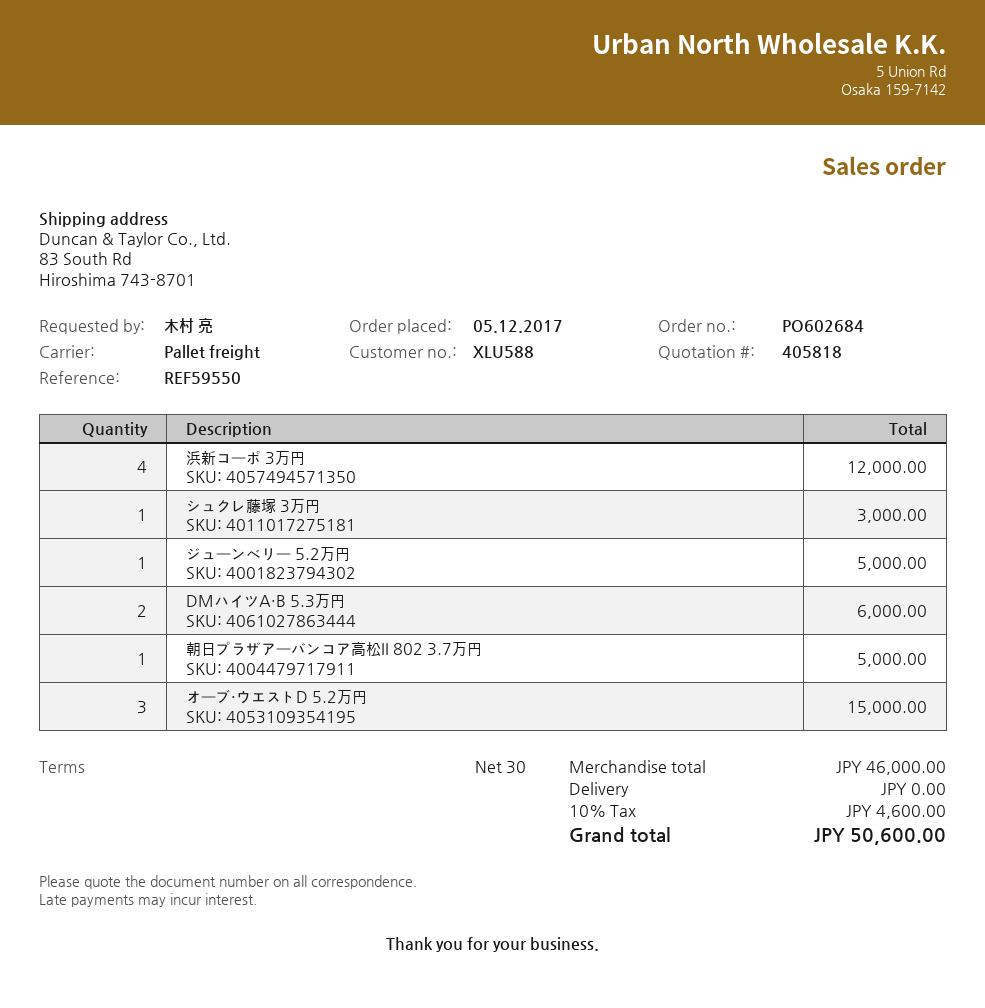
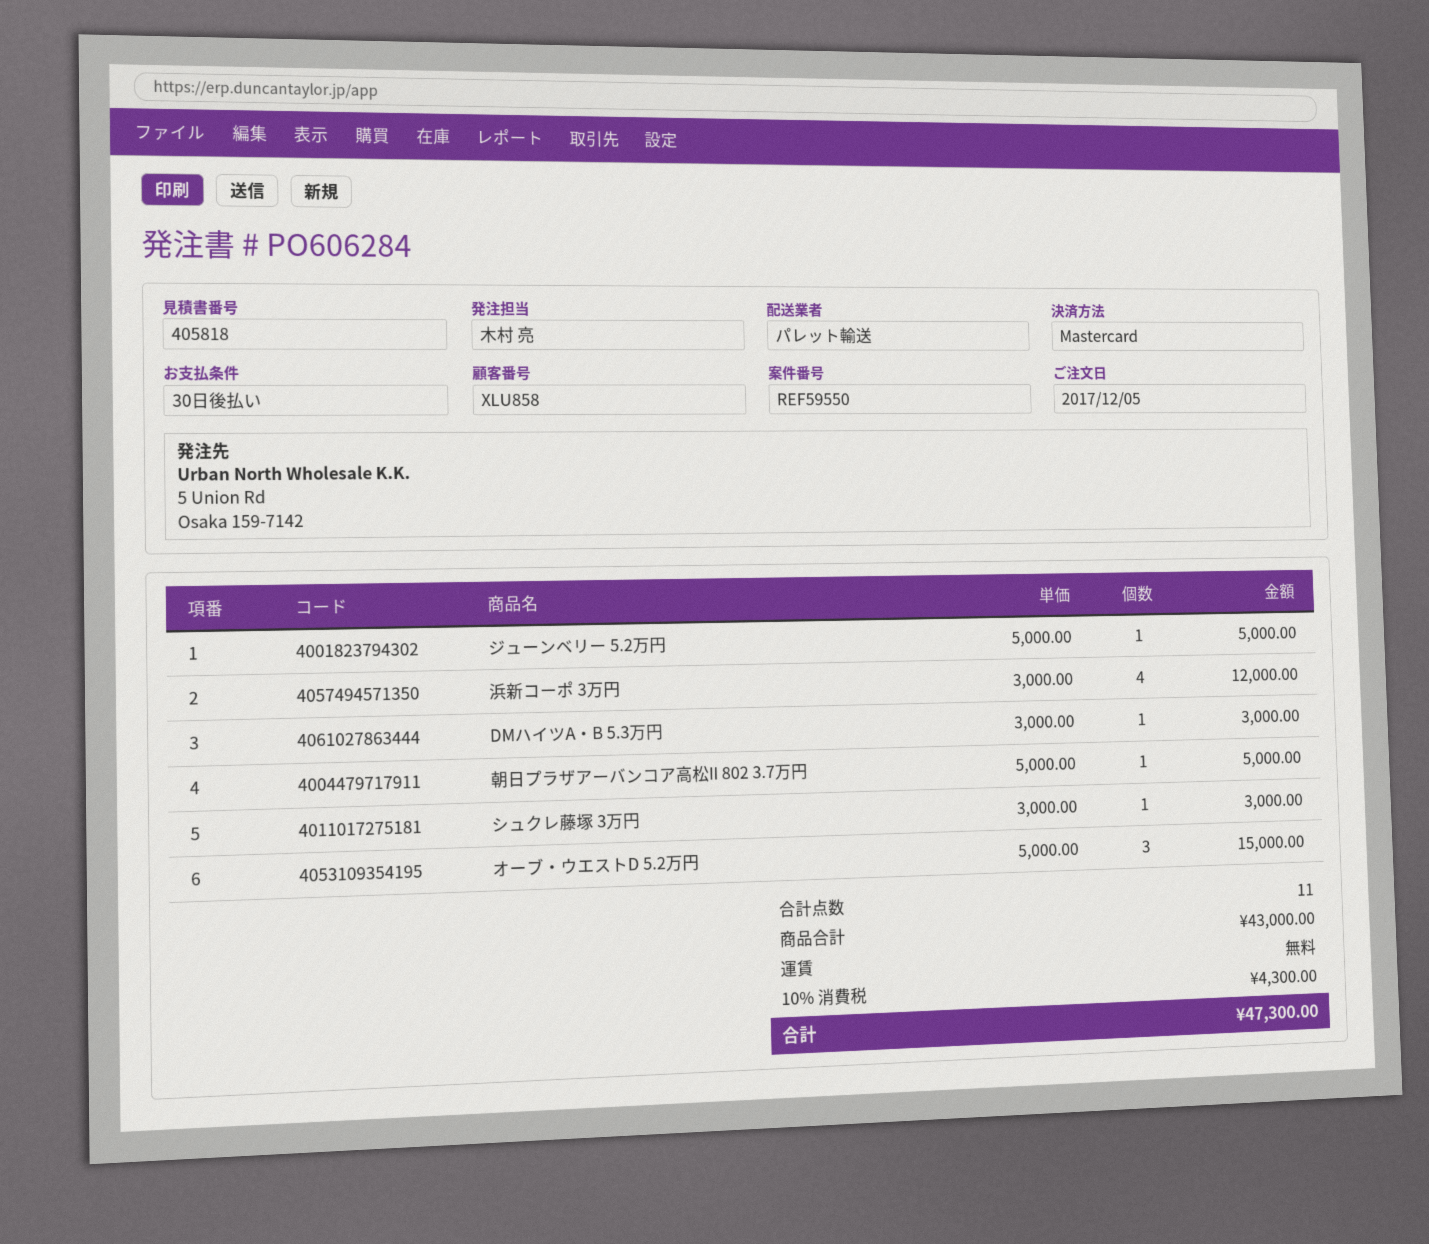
order number: PO602684 -> PO606284
customer number: XLU588 -> XLU858
DMハイツA・B 5.3万円: 2 for 6000.00 -> 1 for 3000.00
subtotal: 46000.00 -> 43000.00
tax: 10% = 4600.00 -> 10% = 4300.00
total: 50600.00 -> 47300.00

